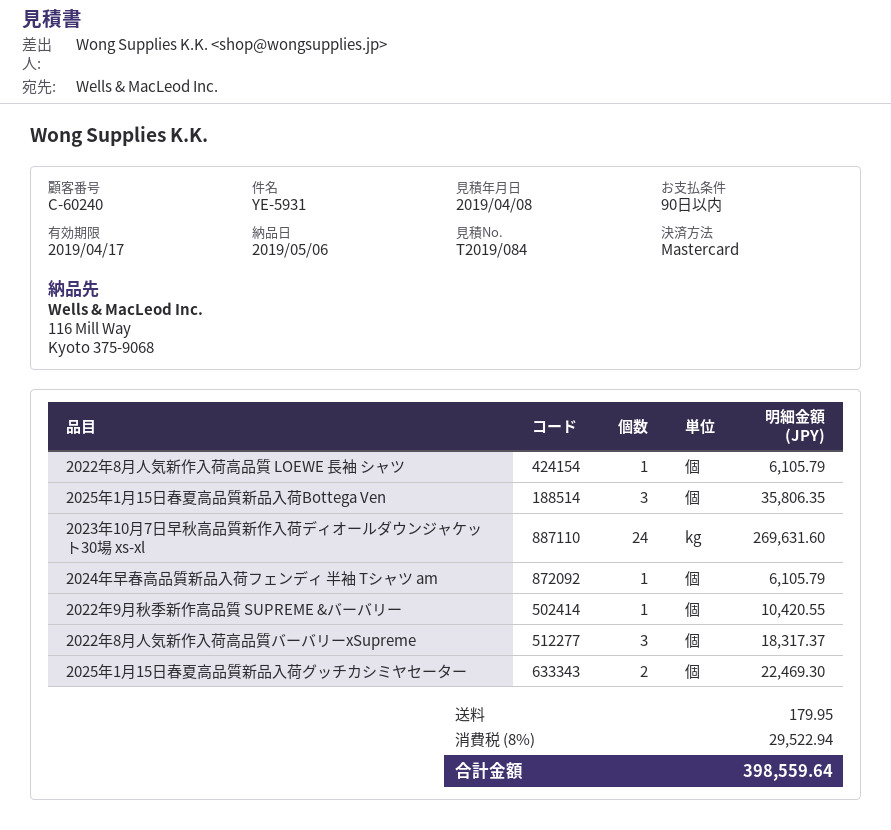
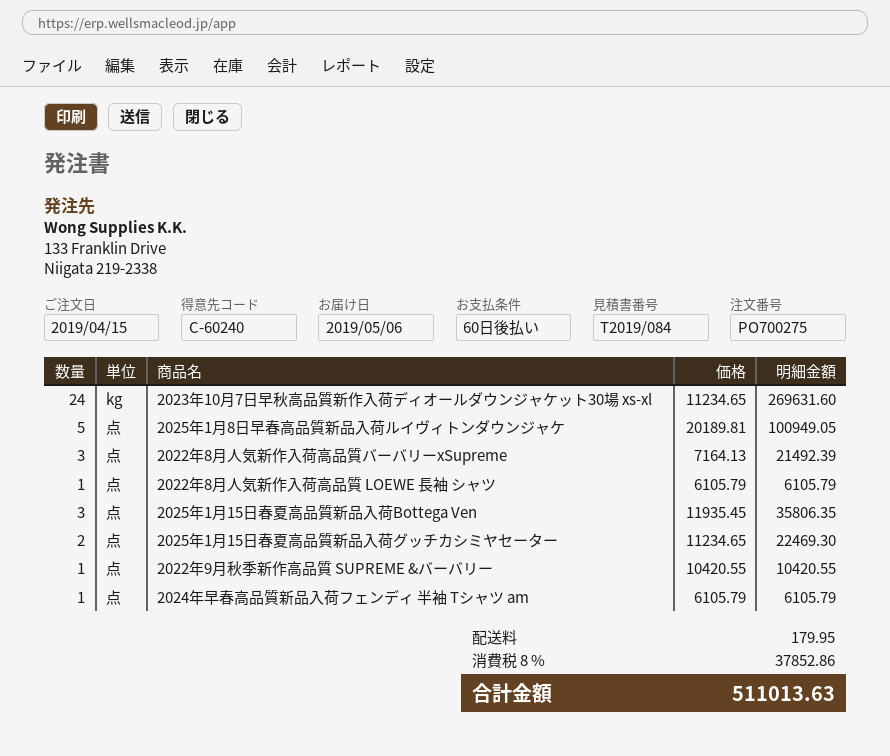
payment terms: 90 days -> 60 days
2022年8月人気新作入荷高品質バーバリーxSupreme: 3 for 18317.37 -> 3 for 21492.39
2025年1月8日早春高品質新品入荷ルイヴィトンダウンジャケ: none -> 5 for 100949.05
tax: 8% = 29522.94 -> 8% = 37852.86
total: 398559.64 -> 511013.63

